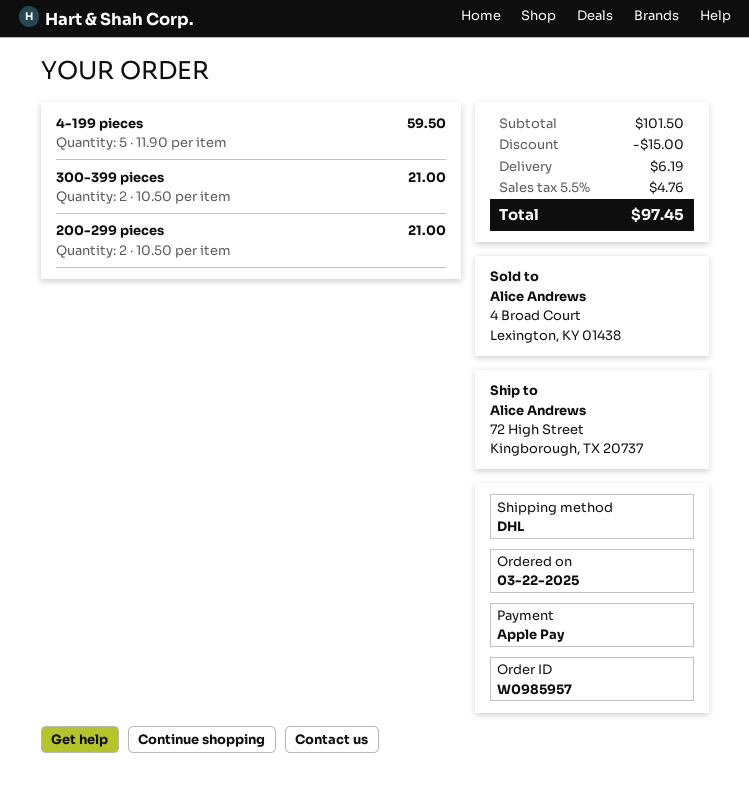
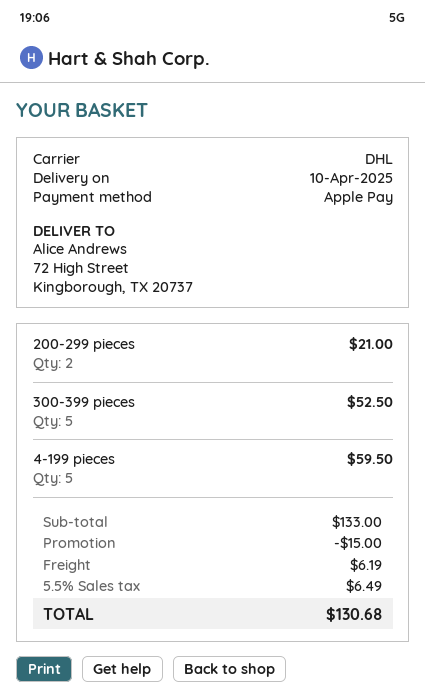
300-399 pieces: 2 for 21.00 -> 5 for 52.50
subtotal: 101.50 -> 133.00
tax: 5.5% = 4.76 -> 5.5% = 6.49
total: 97.45 -> 130.68

